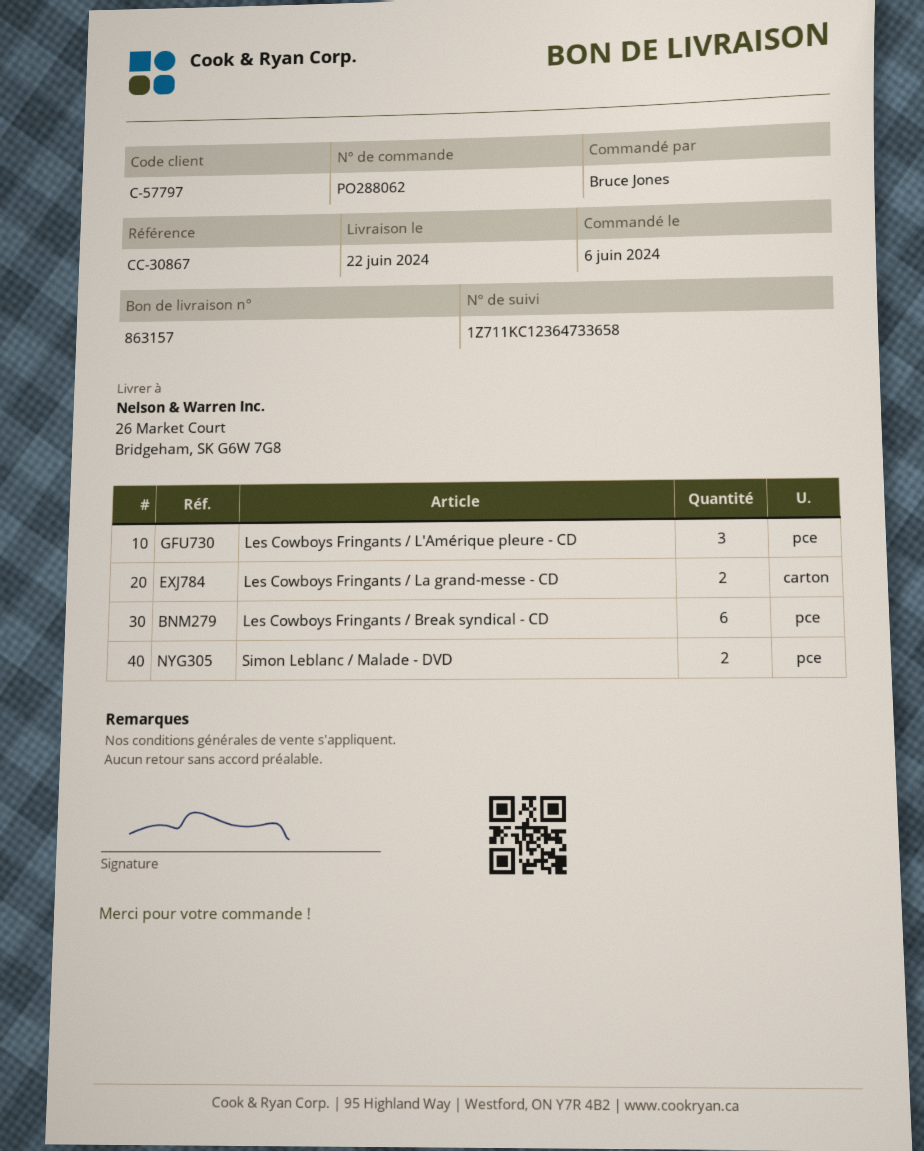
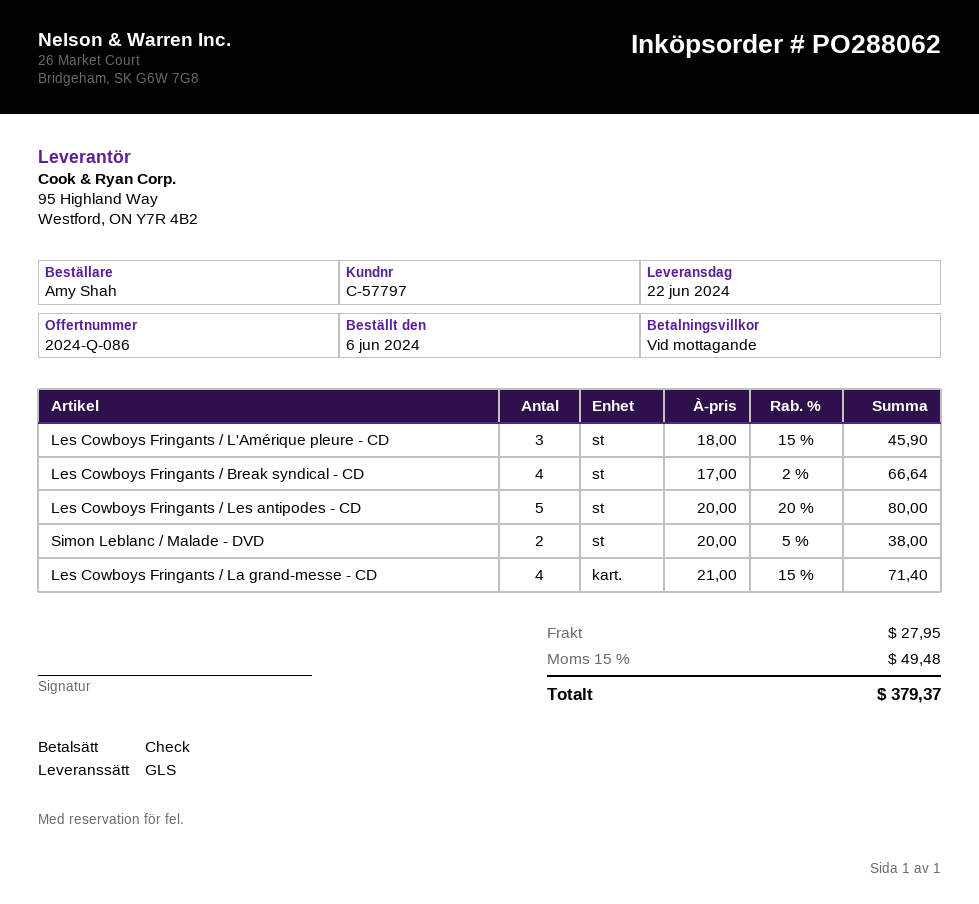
ordered by: Bruce Jones -> Amy Shah
Les Cowboys Fringants / La grand-messe - CD: 2 -> 4
Les Cowboys Fringants / Break syndical - CD: 6 -> 4
Les Cowboys Fringants / Les antipodes - CD: none -> 5

